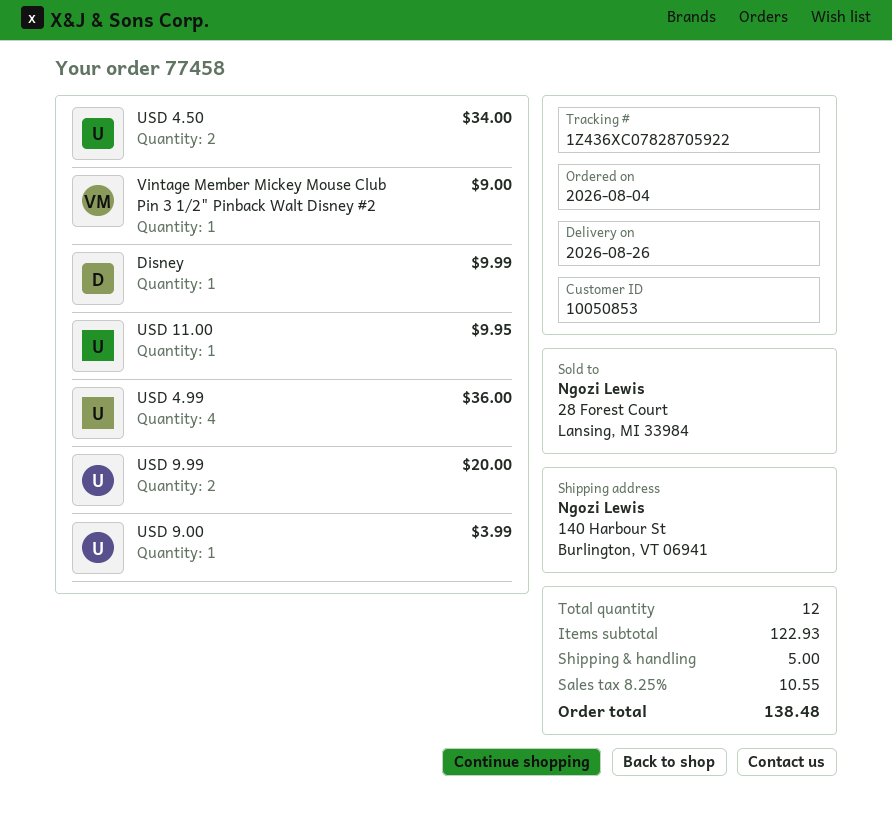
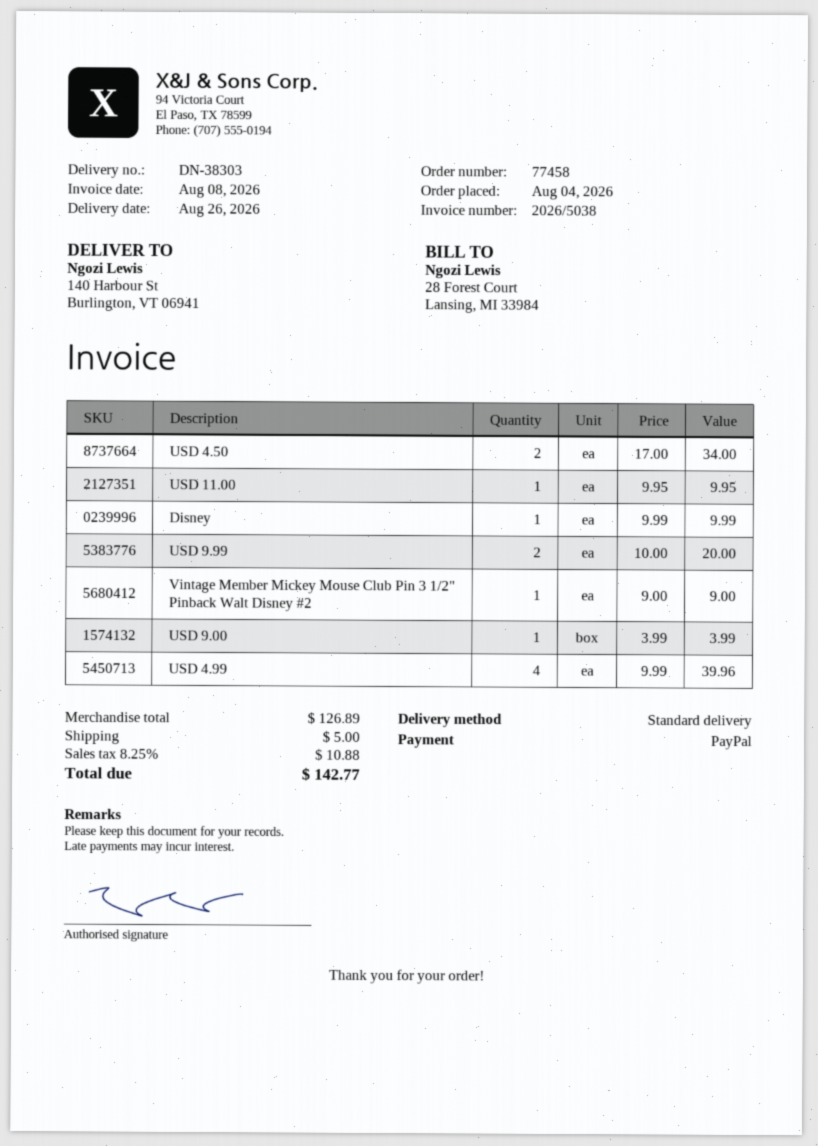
USD 4.99: 4 for 36.00 -> 4 for 39.96
subtotal: 122.93 -> 126.89
tax: 8.25% = 10.55 -> 8.25% = 10.88
total: 138.48 -> 142.77

